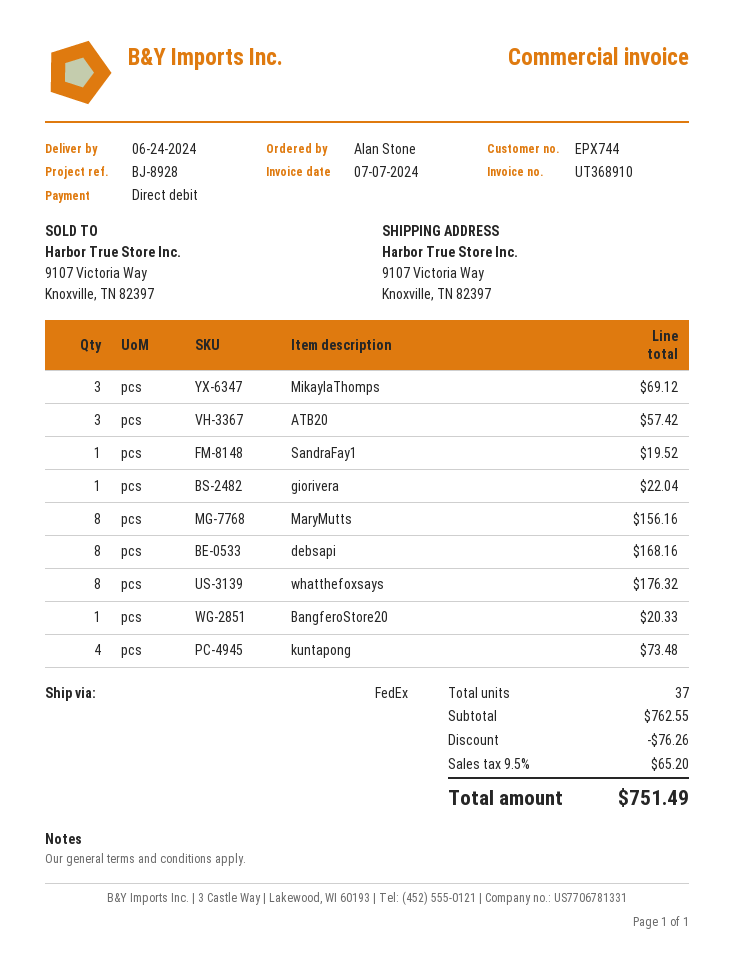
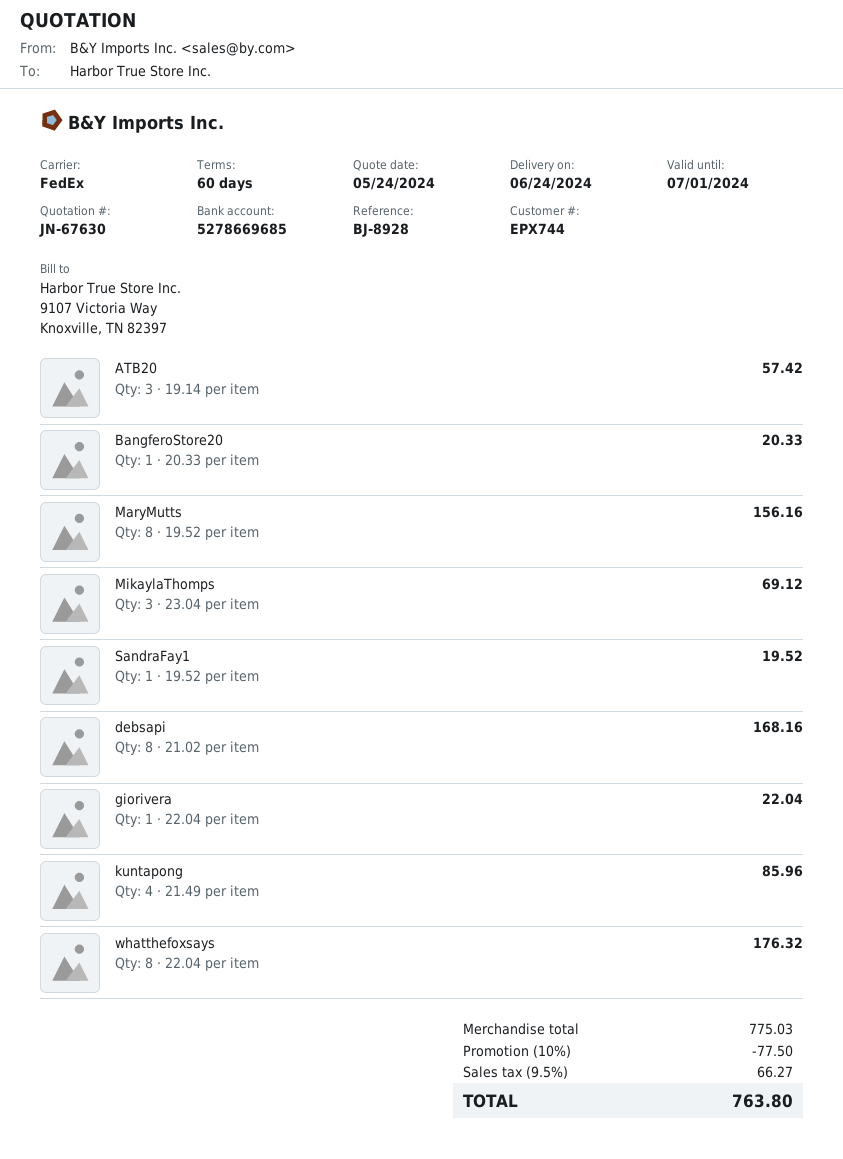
kuntapong: 4 for 73.48 -> 4 for 85.96
subtotal: 762.55 -> 775.03
discount: 76.26 -> 77.50
tax: 9.5% = 65.20 -> 9.5% = 66.27
total: 751.49 -> 763.80

